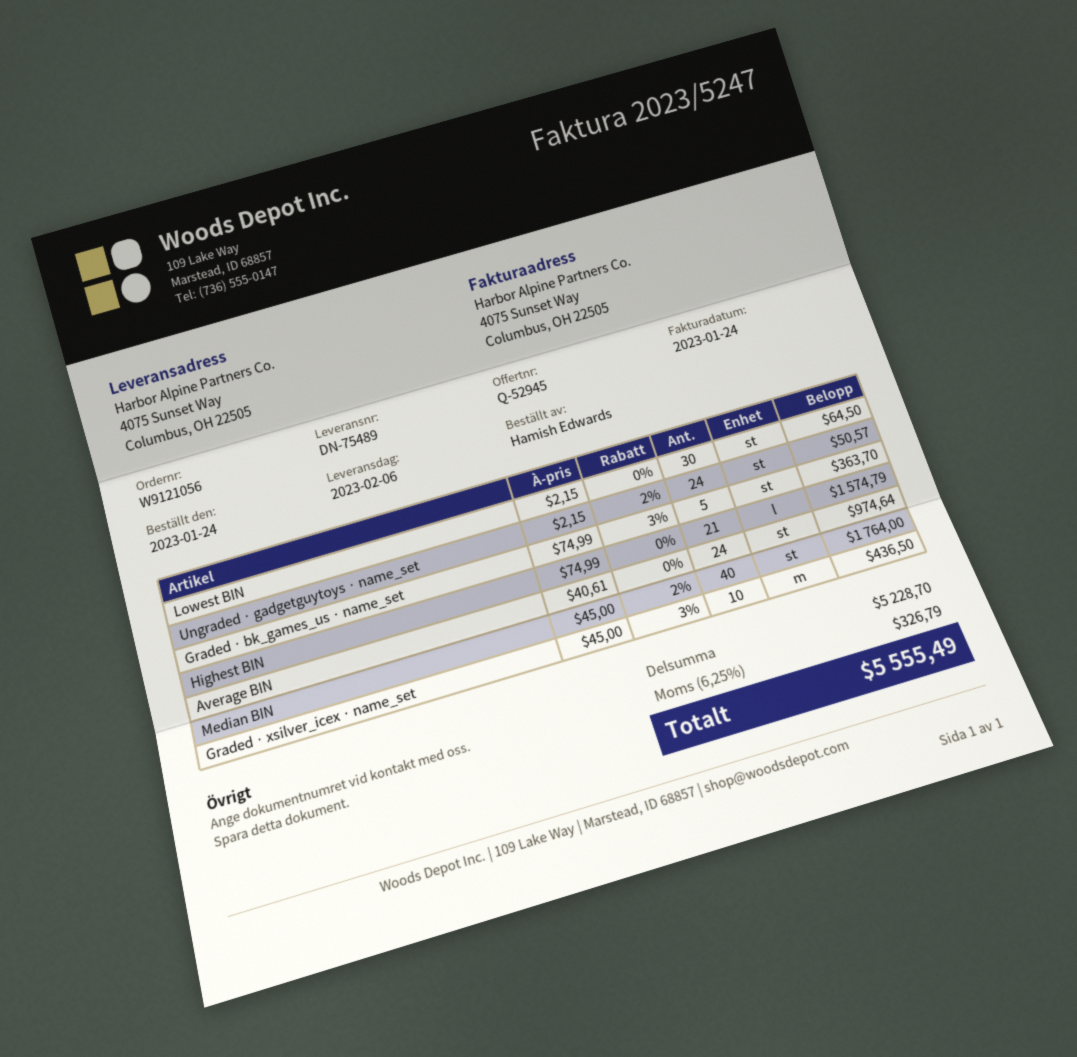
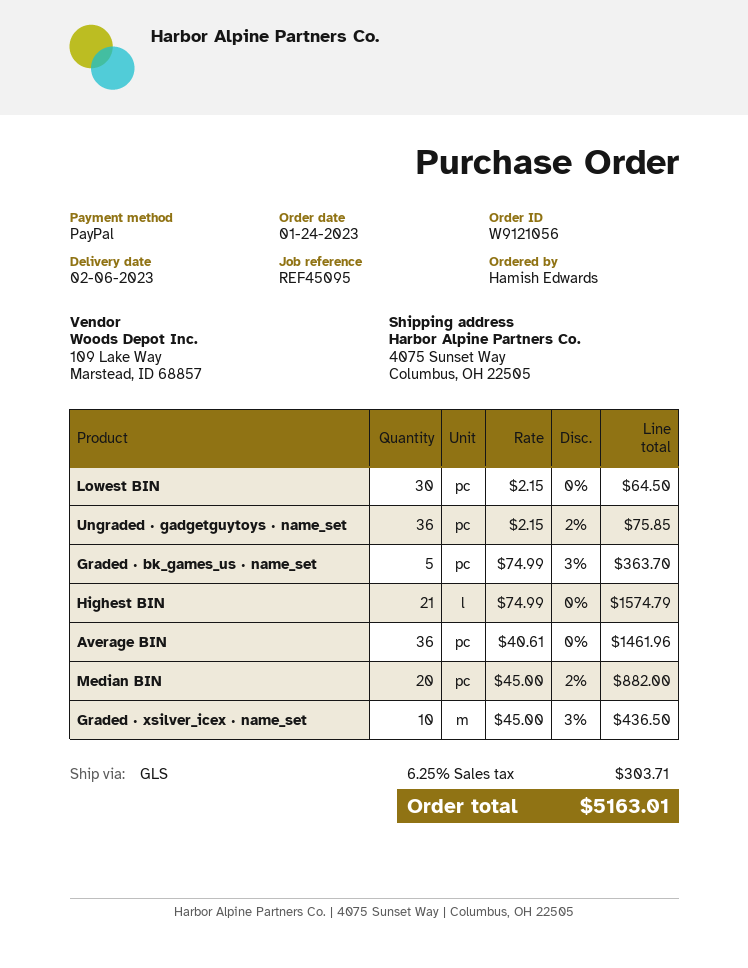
Ungraded · gadgetguytoys · name_set: 24 x 2.15 - 2% = 50.57 -> 36 x 2.15 - 2% = 75.85
Average BIN: 24 x 40.61 = 974.64 -> 36 x 40.61 = 1461.96
Median BIN: 40 x 45.00 - 2% = 1764.00 -> 20 x 45.00 - 2% = 882.00
tax: 6.25% = 326.79 -> 6.25% = 303.71
total: 5555.49 -> 5163.01

